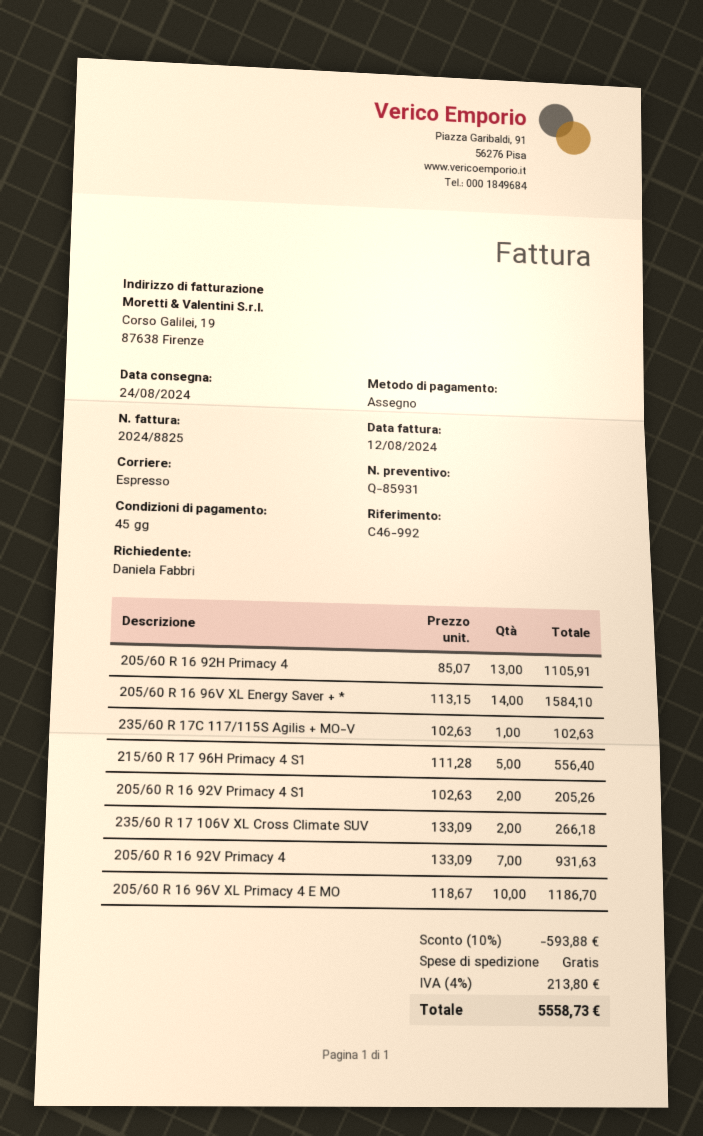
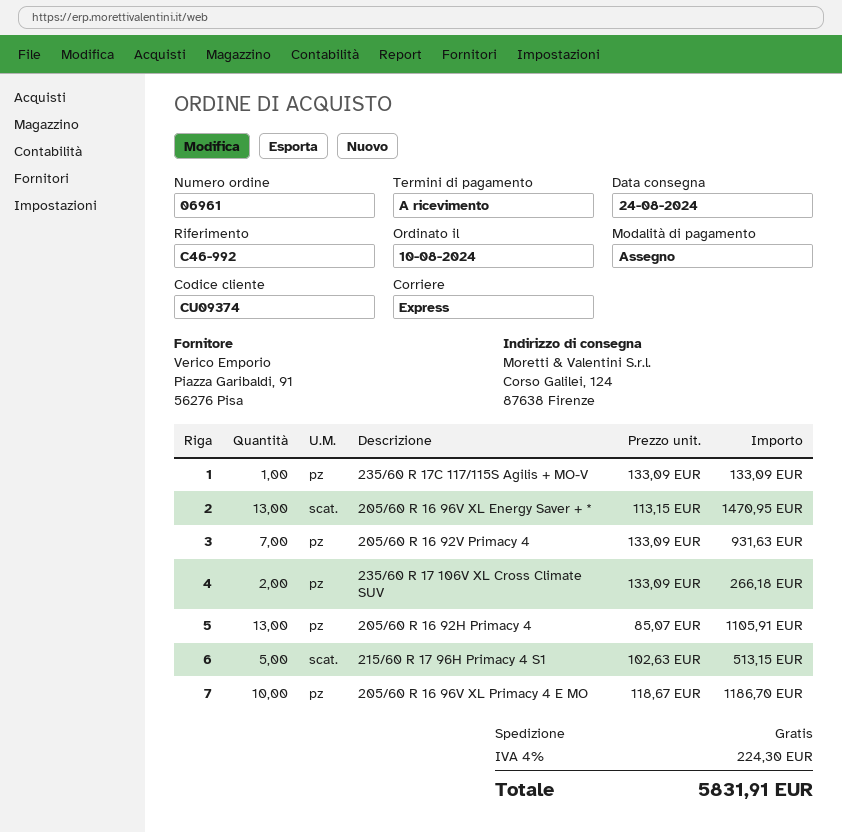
payment terms: 45 days -> on receipt
205/60 R 16 96V XL Energy Saver + *: 14 x 113.15 = 1584.10 -> 13 x 113.15 = 1470.95
235/60 R 17C 117/115S Agilis + MO-V: 1 x 102.63 = 102.63 -> 1 x 133.09 = 133.09
215/60 R 17 96H Primacy 4 S1: 5 x 111.28 = 556.40 -> 5 x 102.63 = 513.15
205/60 R 16 92V Primacy 4 S1: 2 x 102.63 = 205.26 -> none
discount: 10% = 593.88 -> none
tax: 4% = 213.80 -> 4% = 224.30
total: 5558.73 -> 5831.91

